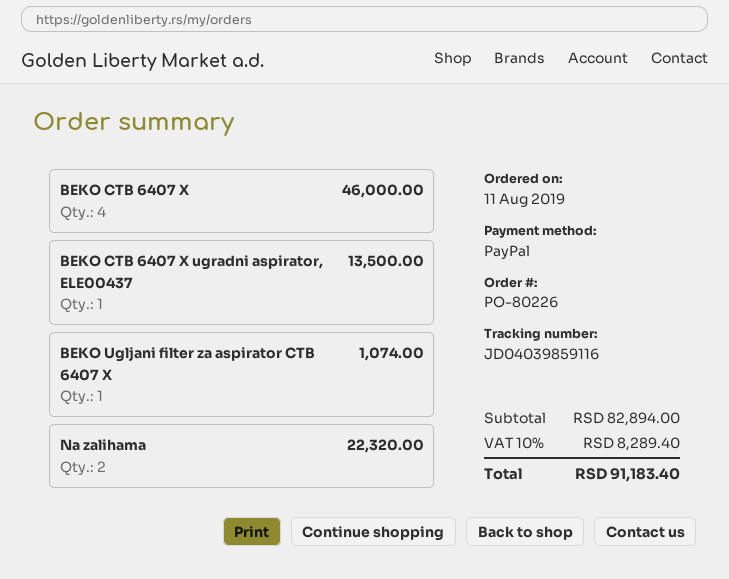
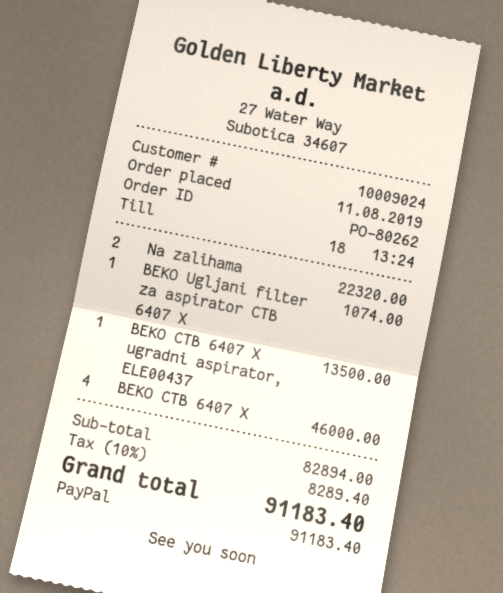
order number: PO-80226 -> PO-80262

